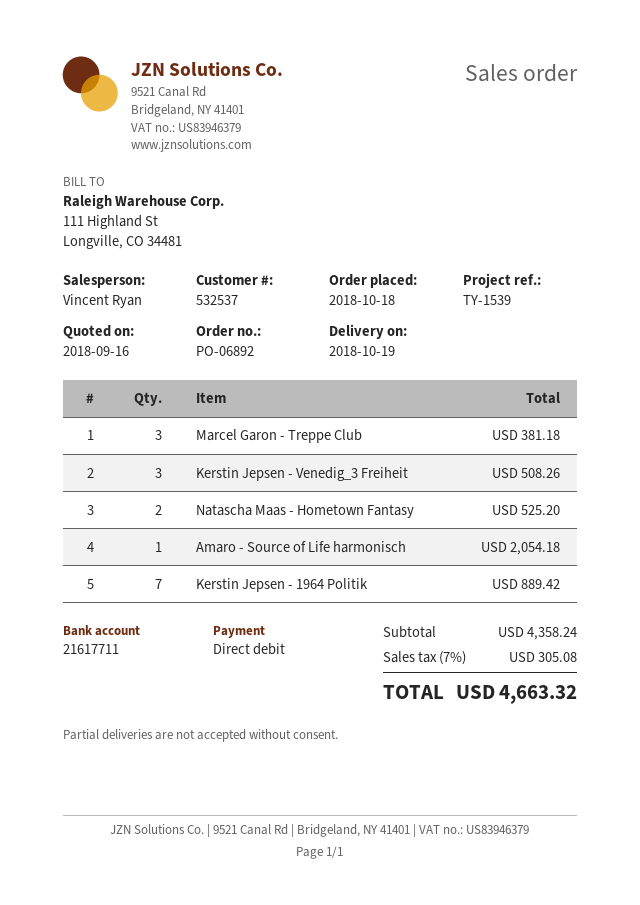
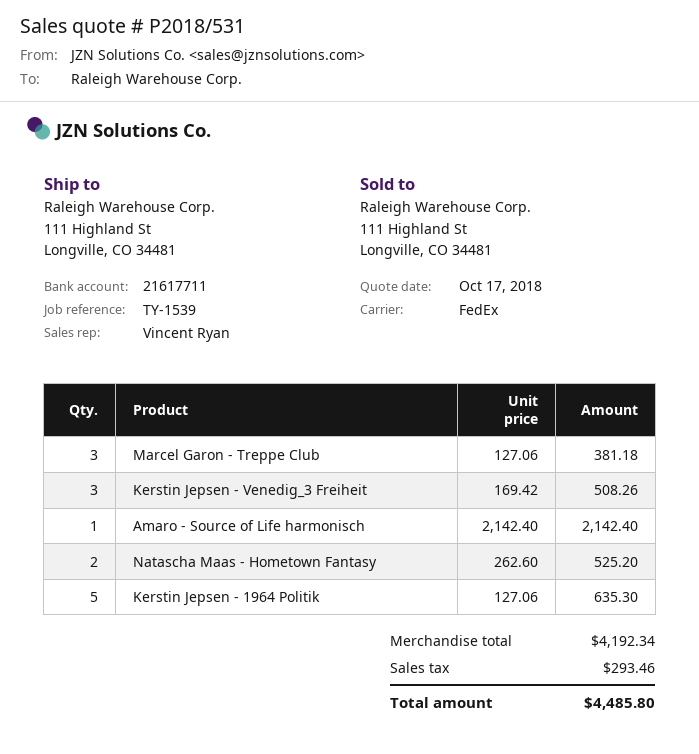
quote date: 2018-09-16 -> 2018-10-17
Amaro - Source of Life harmonisch: 1 for 2054.18 -> 1 for 2142.40
Kerstin Jepsen - 1964 Politik: 7 for 889.42 -> 5 for 635.30
subtotal: 4358.24 -> 4192.34
tax: 305.08 -> 293.46
total: 4663.32 -> 4485.80

